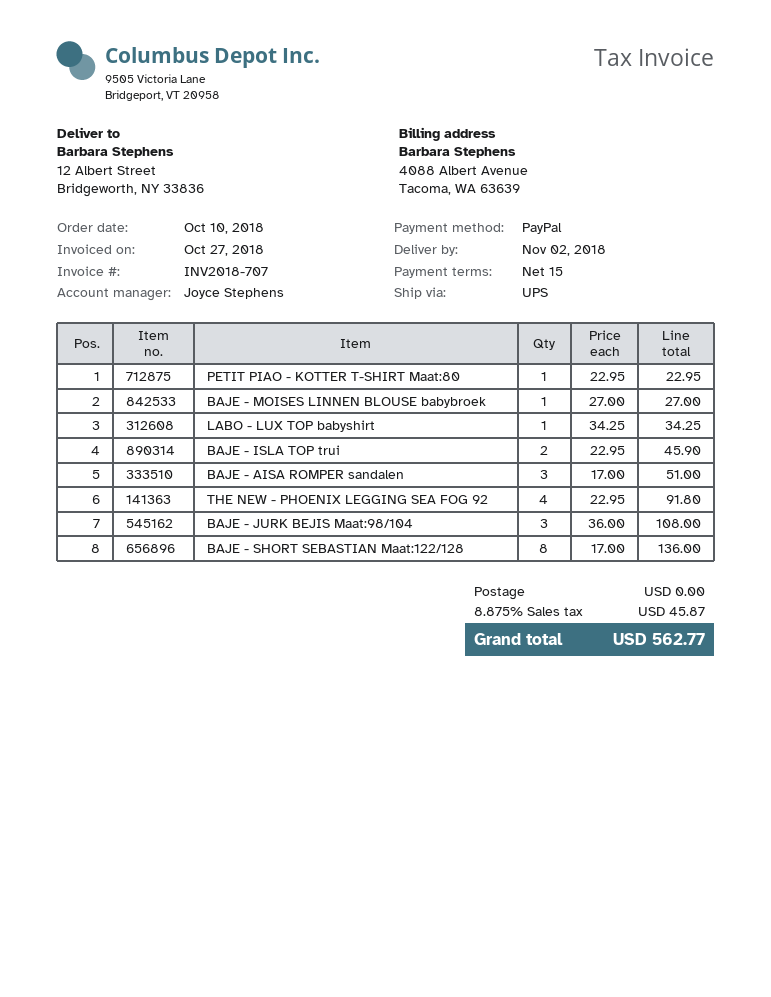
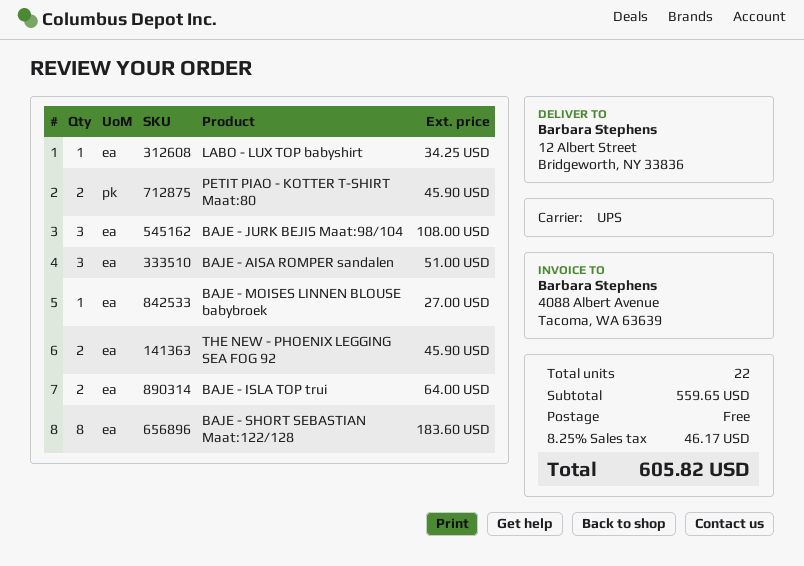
PETIT PIAO - KOTTER T-SHIRT Maat:80: 1 for 22.95 -> 2 for 45.90
BAJE - ISLA TOP trui: 2 for 45.90 -> 2 for 64.00
THE NEW - PHOENIX LEGGING SEA FOG 92: 4 for 91.80 -> 2 for 45.90
BAJE - SHORT SEBASTIAN Maat:122/128: 8 for 136.00 -> 8 for 183.60
tax: 8.875% = 45.87 -> 8.25% = 46.17
total: 562.77 -> 605.82

